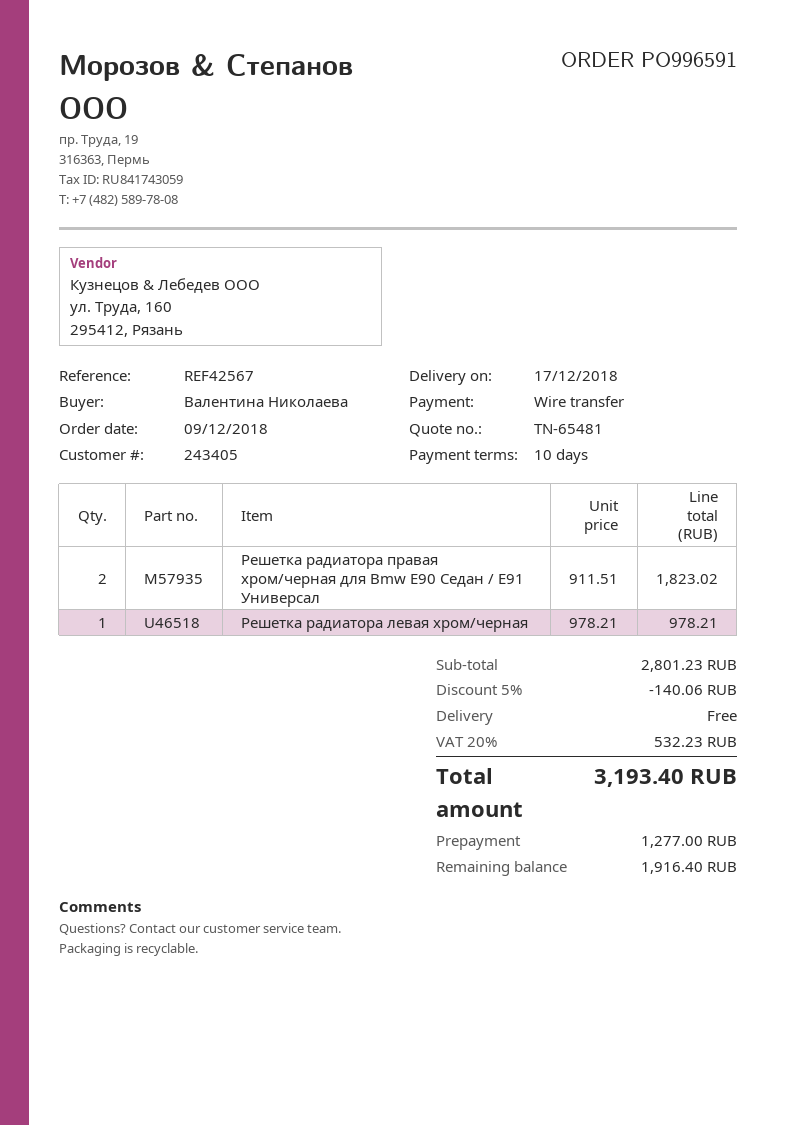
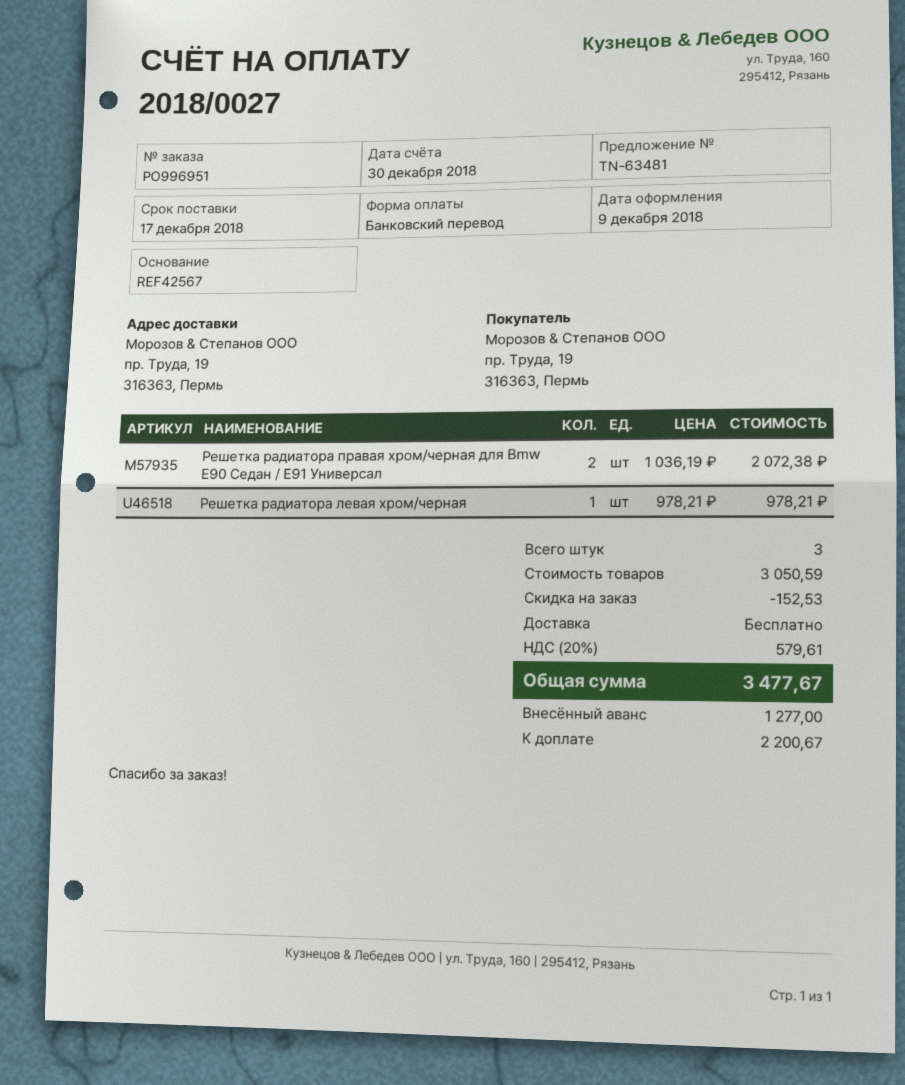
quote number: TN-65481 -> TN-63481
order number: PO996591 -> PO996951
Решетка радиатора правая хром/черная для Bmw E90 Седан / E91 Универсал: 2 x 911.51 = 1823.02 -> 2 x 1036.19 = 2072.38
subtotal: 2801.23 -> 3050.59
discount: 140.06 -> 152.53
tax: 20% = 532.23 -> 20% = 579.61
total: 3193.40 -> 3477.67
balance: 1916.40 -> 2200.67

